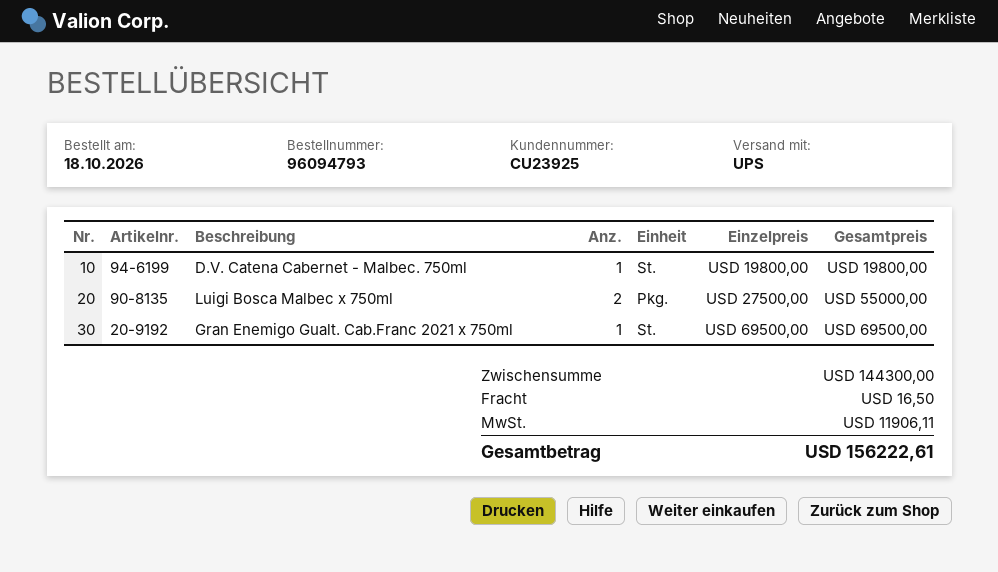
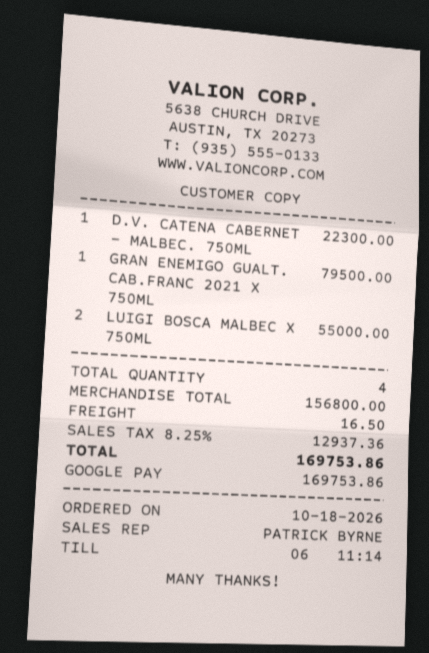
D.V. Catena Cabernet - Malbec. 750ml: 1 for 19800.00 -> 1 for 22300.00
Gran Enemigo Gualt. Cab.Franc 2021 x 750ml: 1 for 69500.00 -> 1 for 79500.00
subtotal: 144300.00 -> 156800.00
tax: 11906.11 -> 12937.36
total: 156222.61 -> 169753.86

